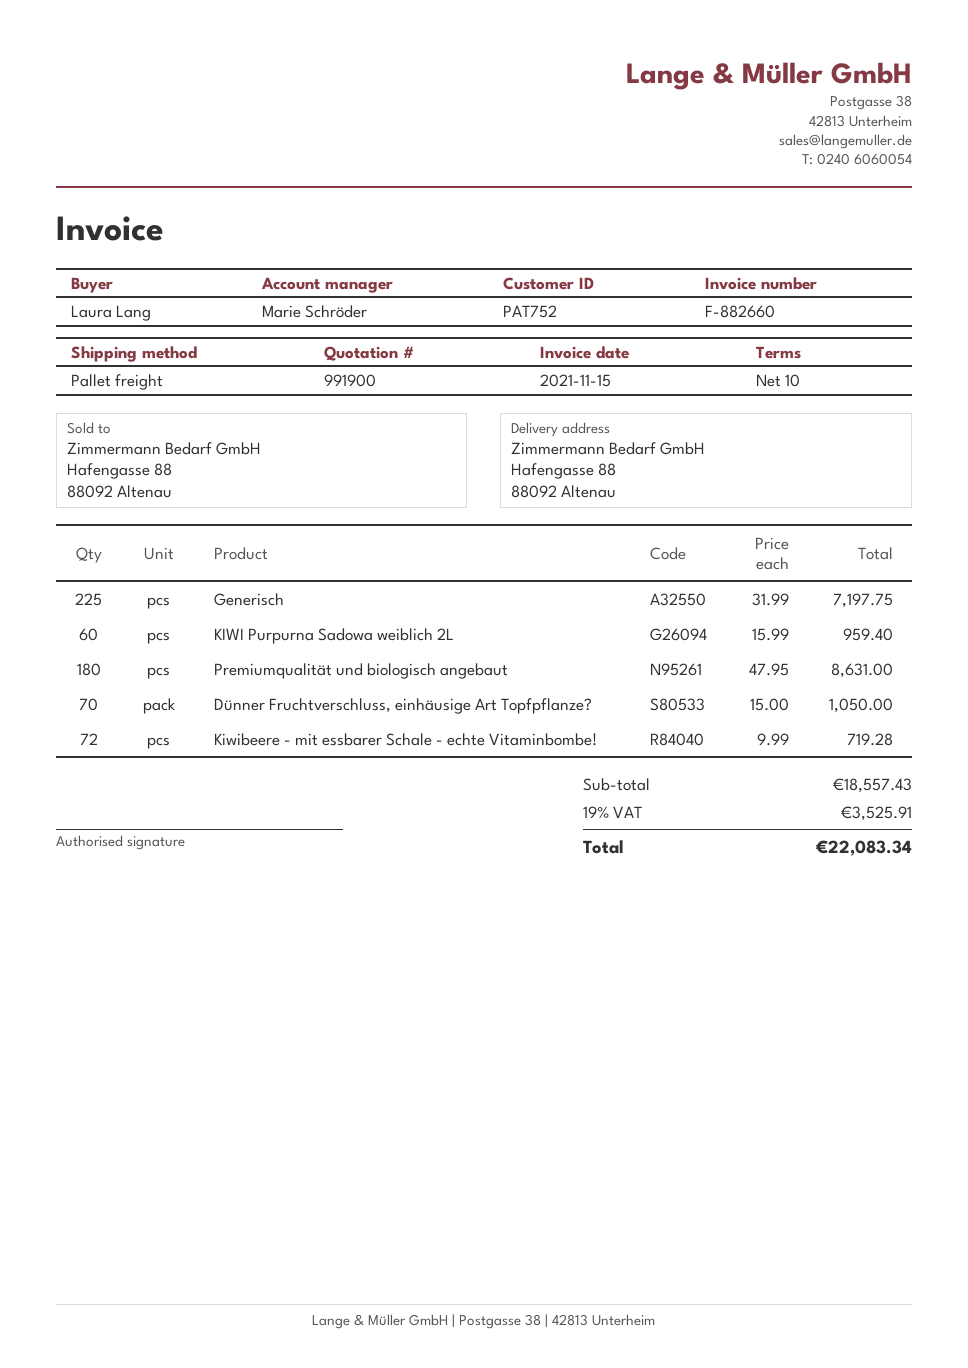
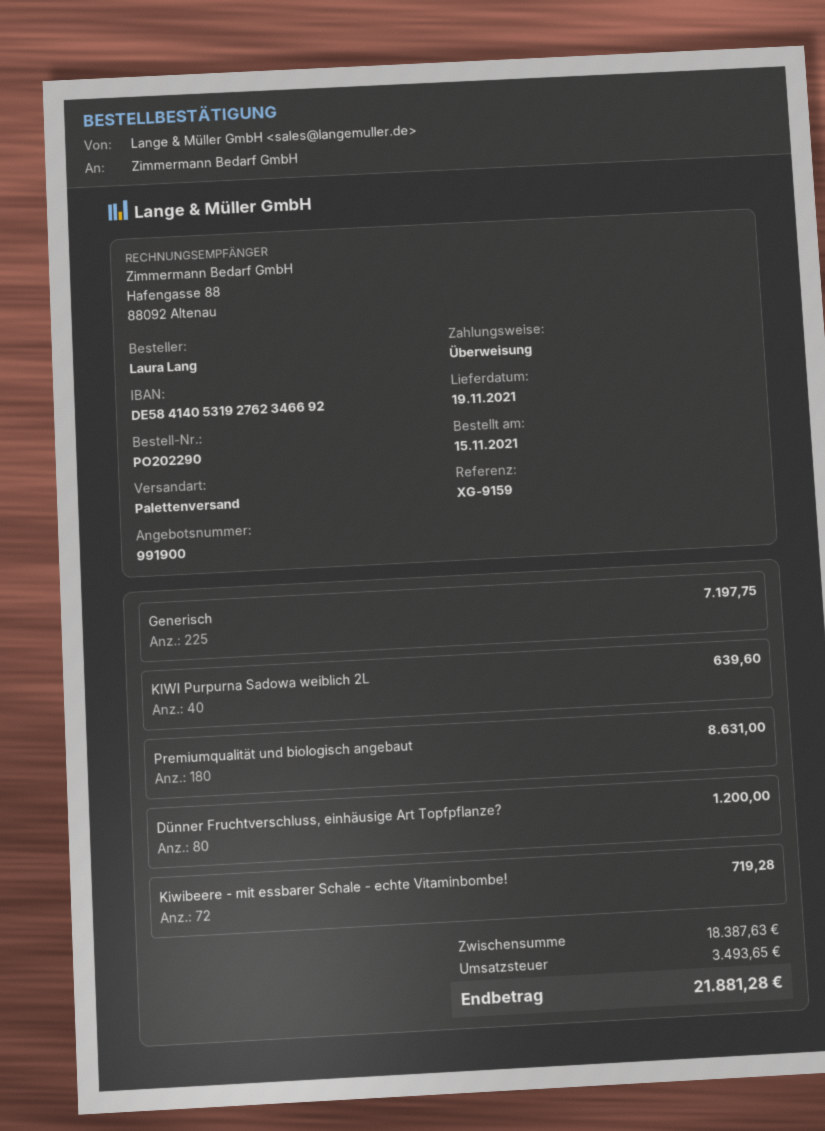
KIWI Purpurna Sadowa weiblich 2L: 60 for 959.40 -> 40 for 639.60
Dünner Fruchtverschluss, einhäusige Art Topfpflanze?: 70 for 1050.00 -> 80 for 1200.00
subtotal: 18557.43 -> 18387.63
tax: 3525.91 -> 3493.65
total: 22083.34 -> 21881.28

